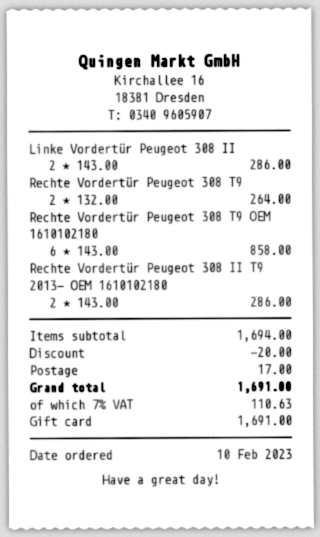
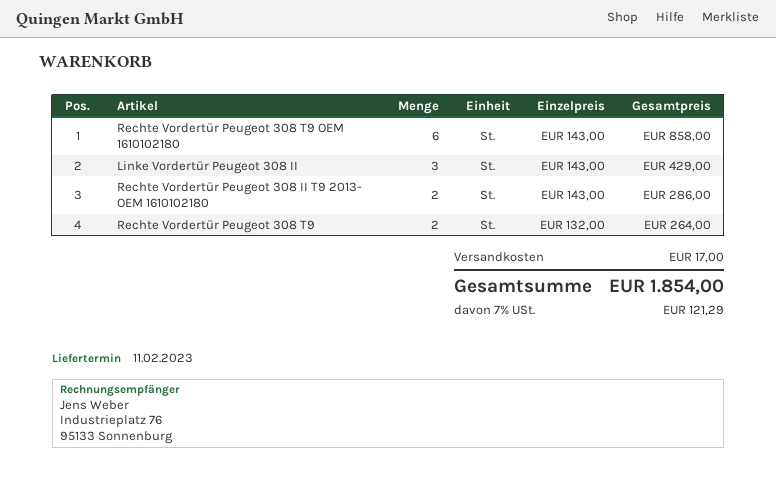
Linke Vordertür Peugeot 308 II: 2 x 143.00 = 286.00 -> 3 x 143.00 = 429.00
discount: 20.00 -> none
tax: 7% = 110.63 -> 7% = 121.29
total: 1691.00 -> 1854.00

